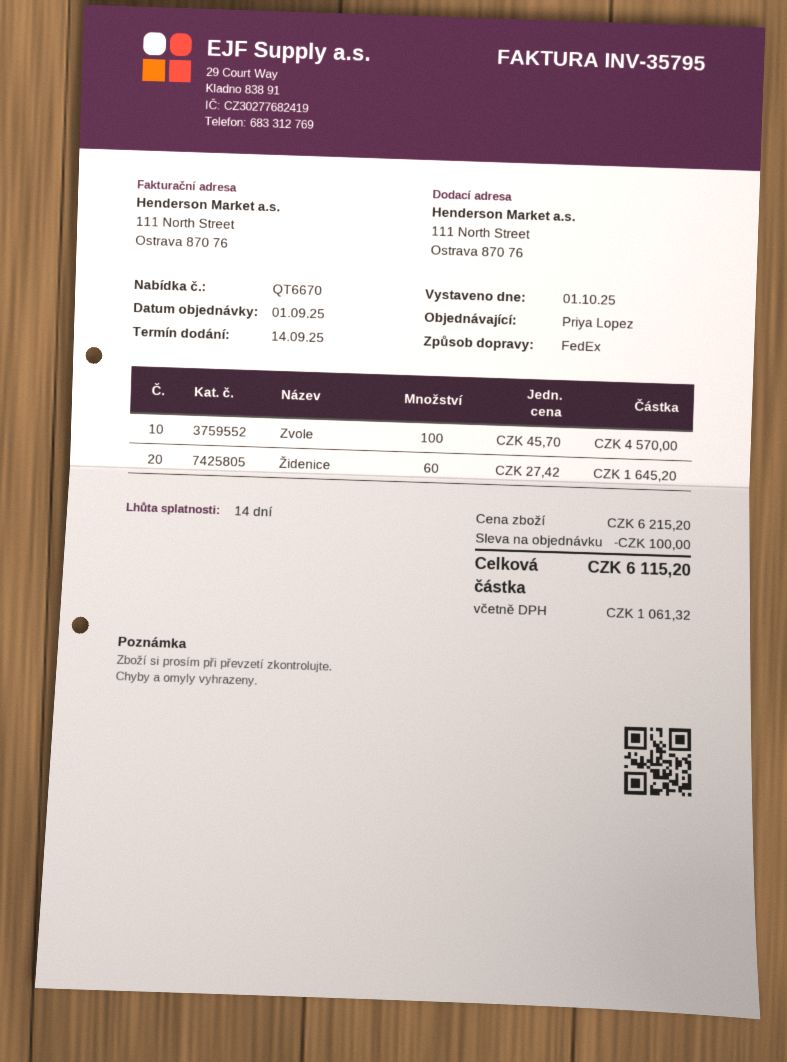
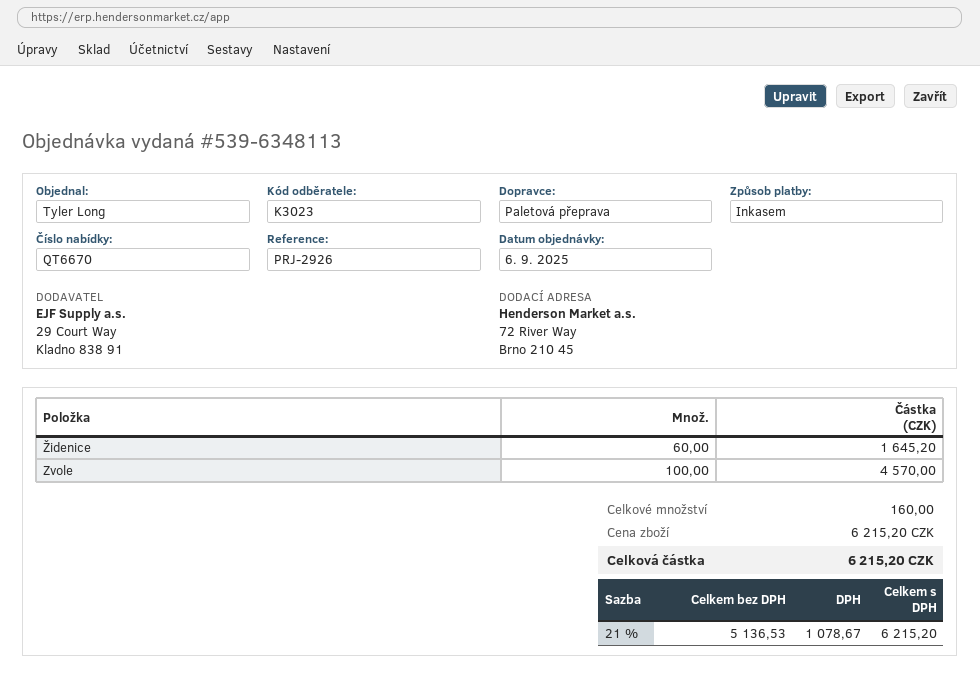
order date: 2025-09-01 -> 2025-09-06
ordered by: Priya Lopez -> Tyler Long
shipping method: FedEx -> pallet freight
ship to: 111 North Street, Ostrava 870 76 -> 72 River Way, Brno 210 45
discount: 100.00 -> none
tax: 1061.32 -> 1078.67
total: 6115.20 -> 6215.20

